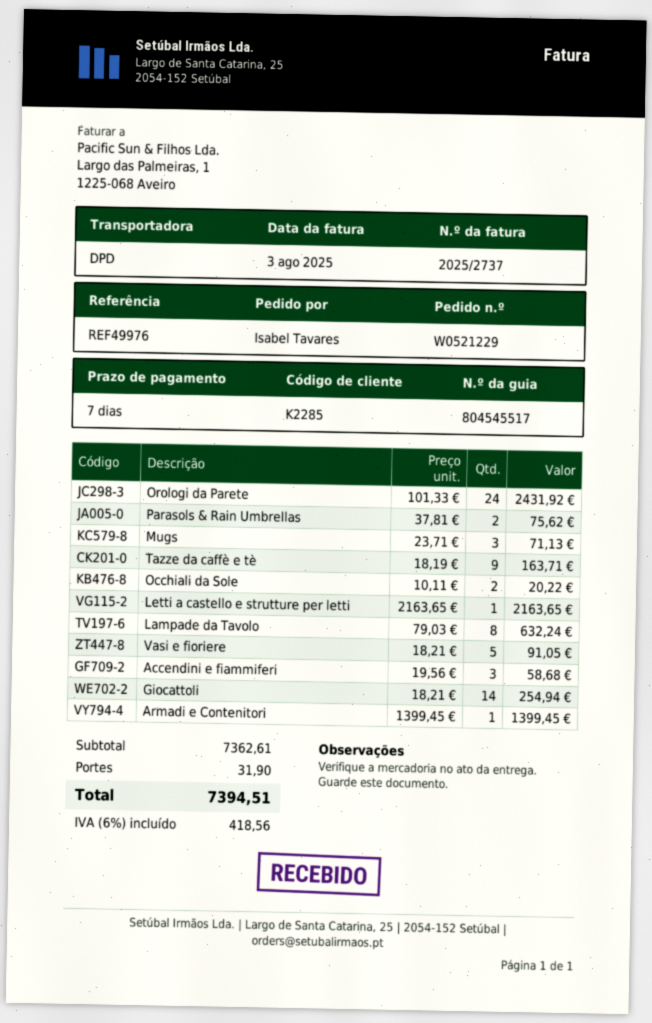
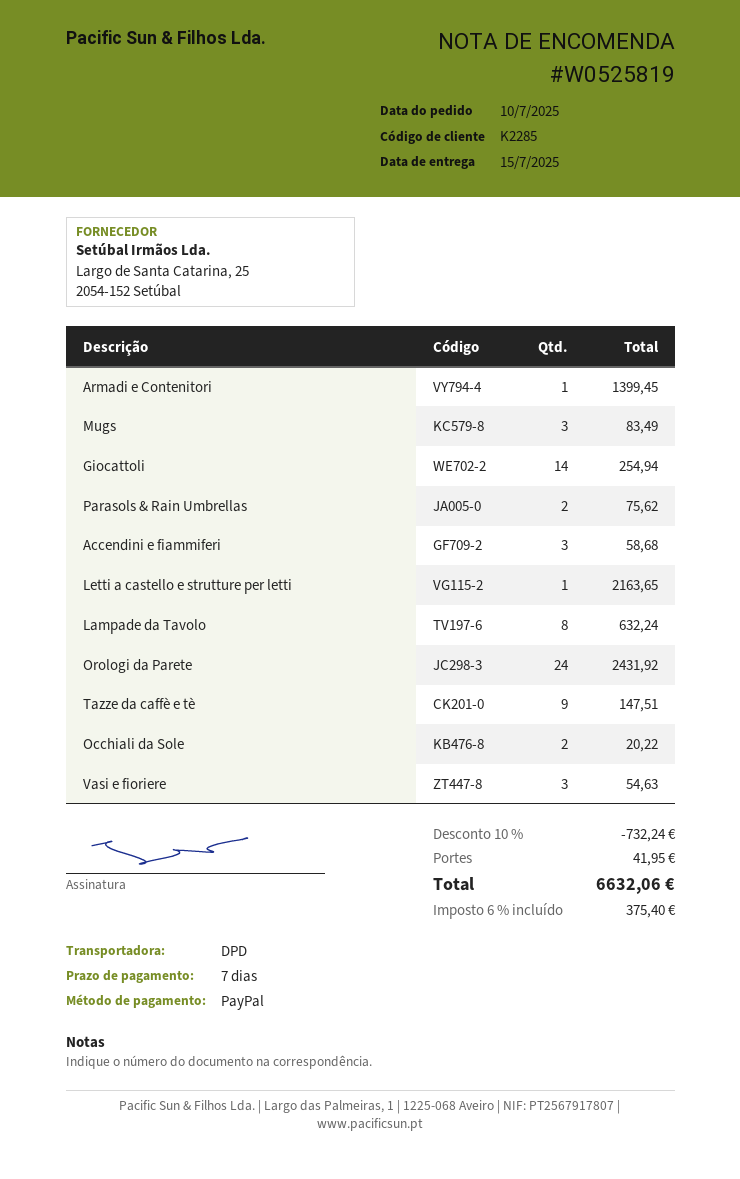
order number: W0521229 -> W0525819
Mugs: 3 for 71.13 -> 3 for 83.49
Tazze da caffè e tè: 9 for 163.71 -> 9 for 147.51
Vasi e fioriere: 5 for 91.05 -> 3 for 54.63
discount: none -> 10% = 732.24
shipping: 31.90 -> 41.95
tax: 6% = 418.56 -> 6% = 375.40
total: 7394.51 -> 6632.06

